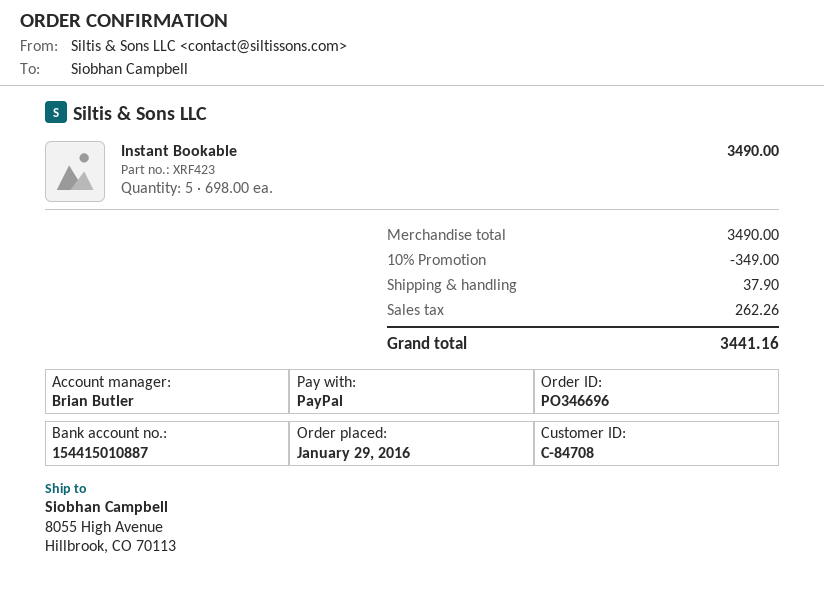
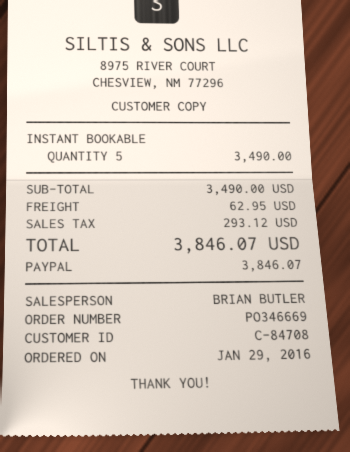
order number: PO346696 -> PO346669
discount: 10% = 349.00 -> none
shipping: 37.90 -> 62.95
tax: 262.26 -> 293.12
total: 3441.16 -> 3846.07

